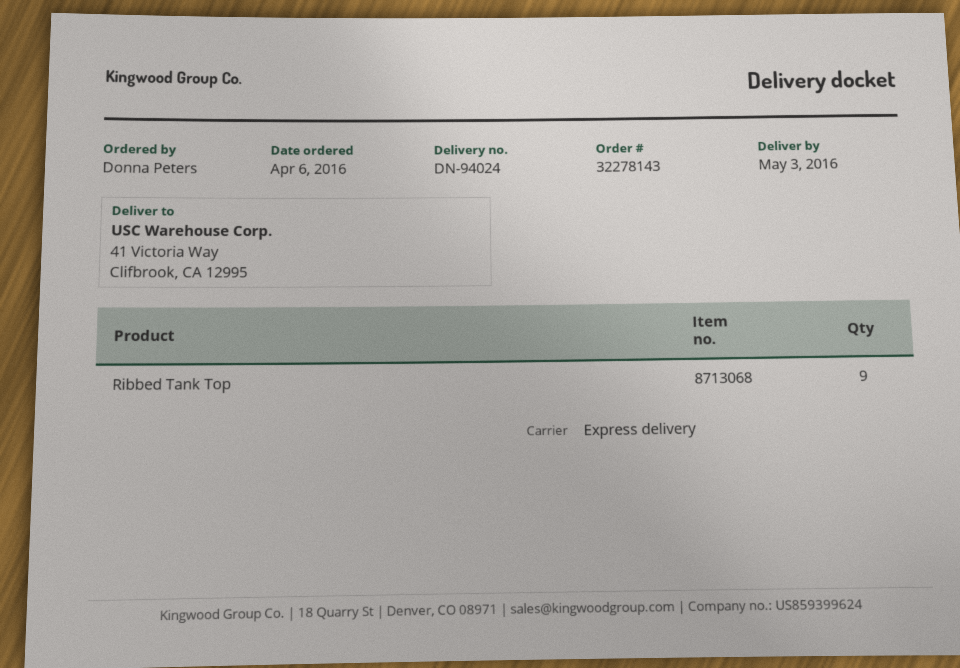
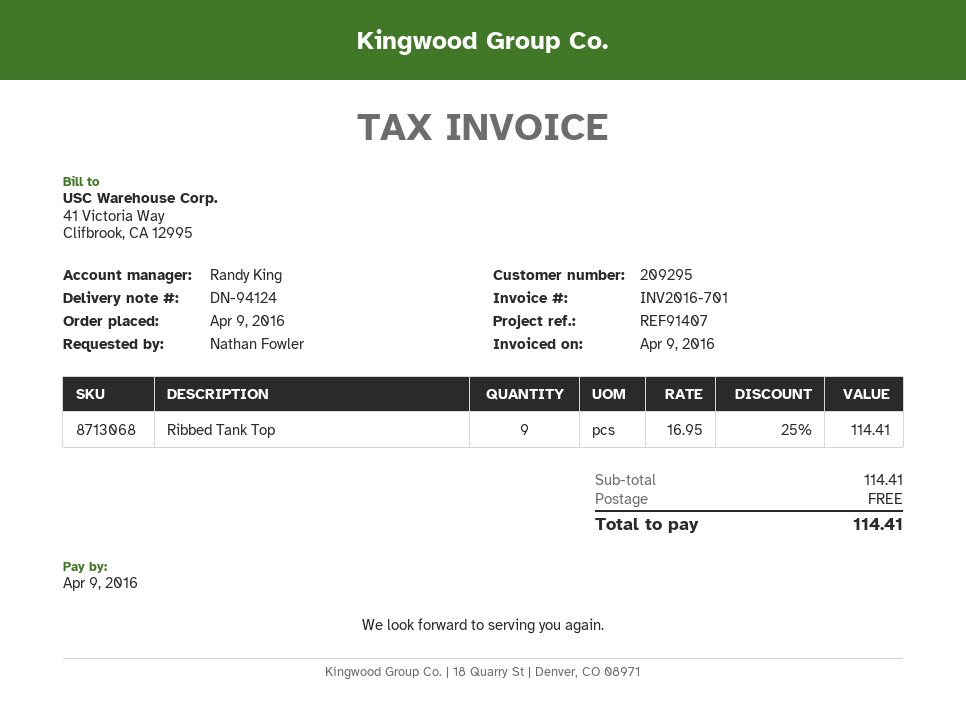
order date: 2016-04-06 -> 2016-04-09
delivery note number: DN-94024 -> DN-94124
ordered by: Donna Peters -> Nathan Fowler

